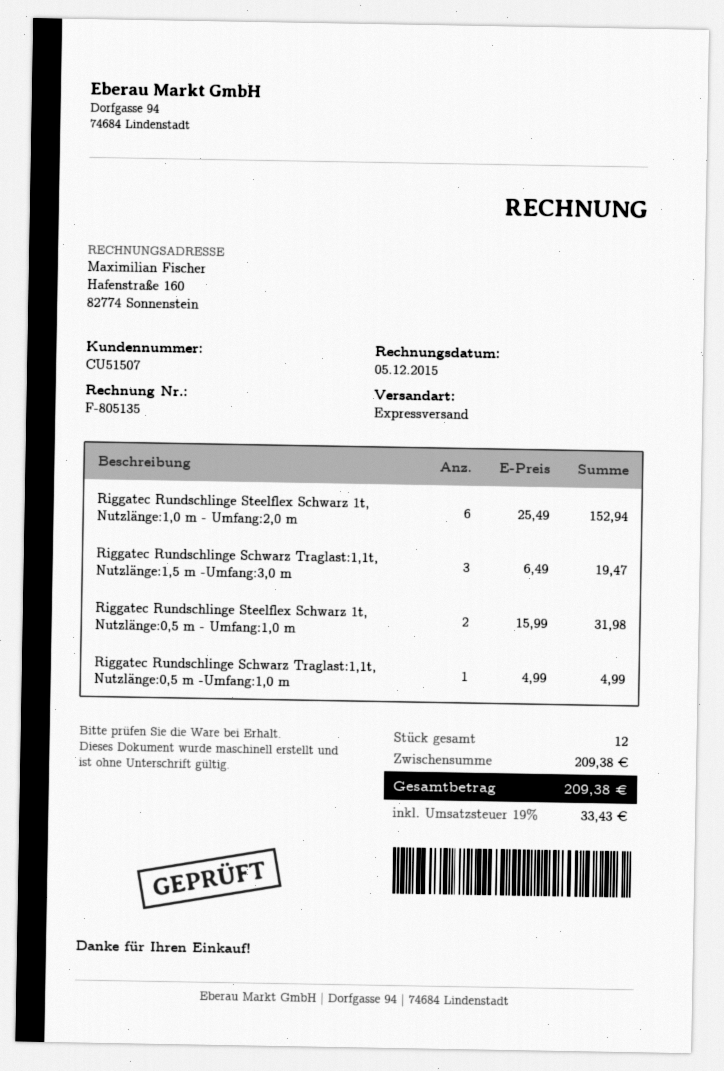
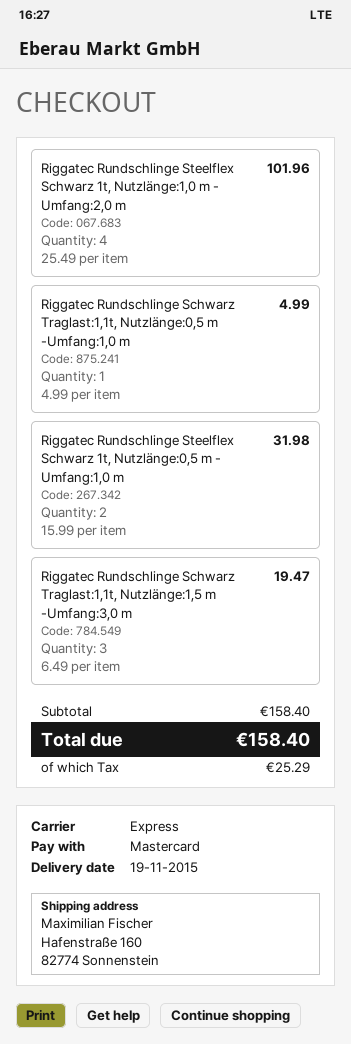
Riggatec Rundschlinge Steelflex Schwarz 1t, Nutzlänge:1,0 m - Umfang:2,0 m: 6 x 25.49 = 152.94 -> 4 x 25.49 = 101.96
subtotal: 209.38 -> 158.40
tax: 33.43 -> 25.29
total: 209.38 -> 158.40

